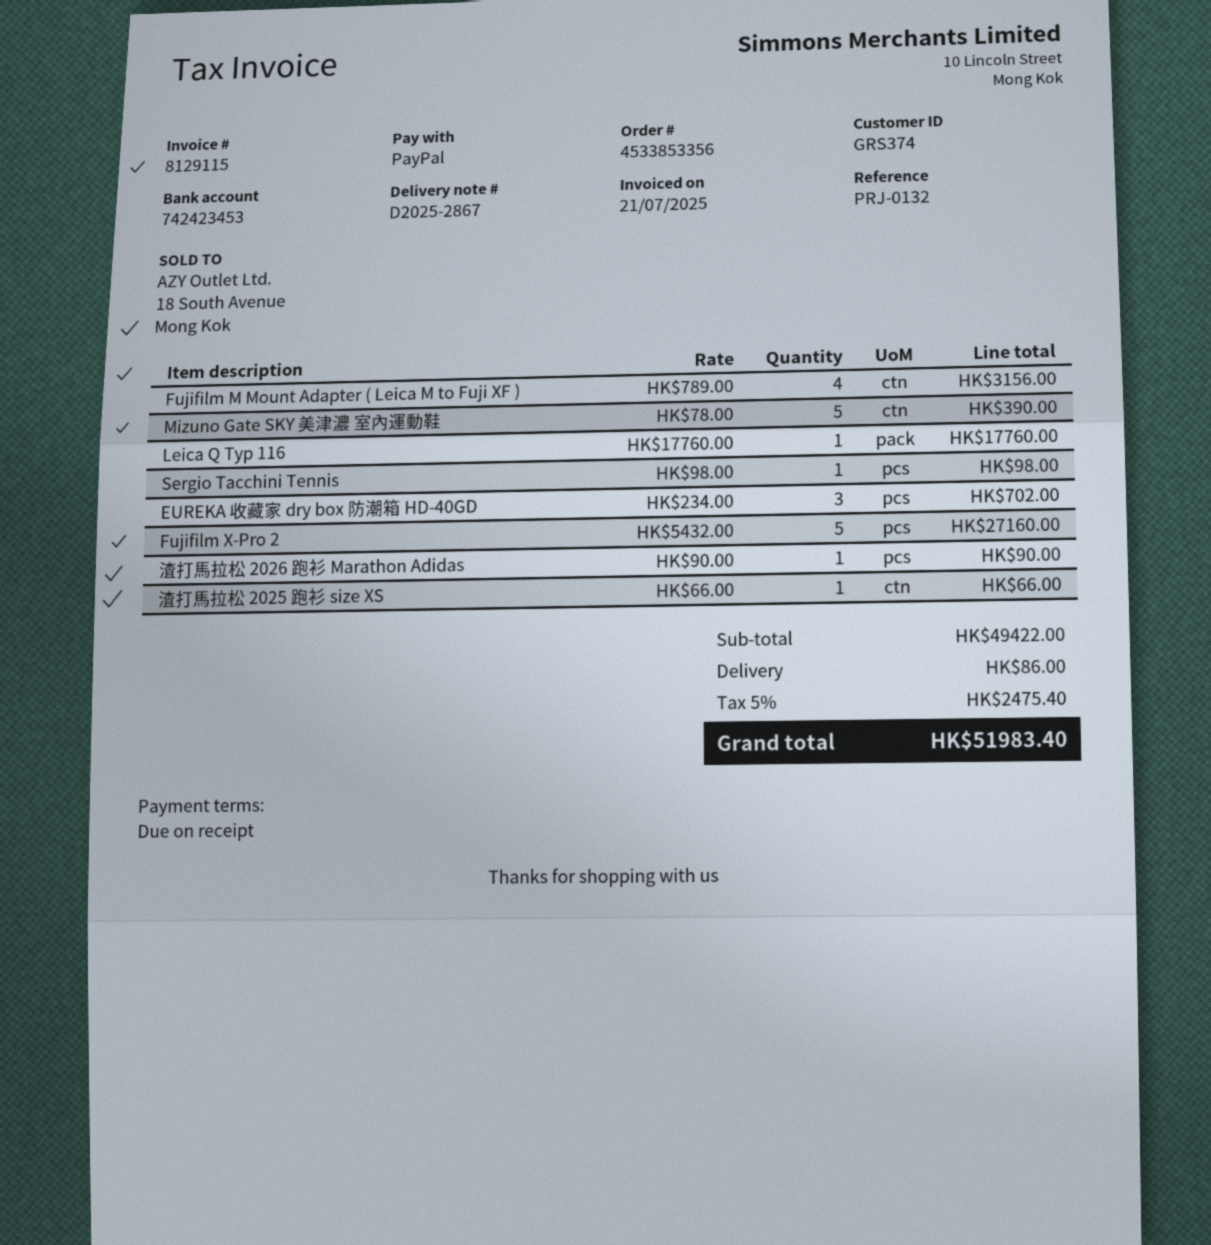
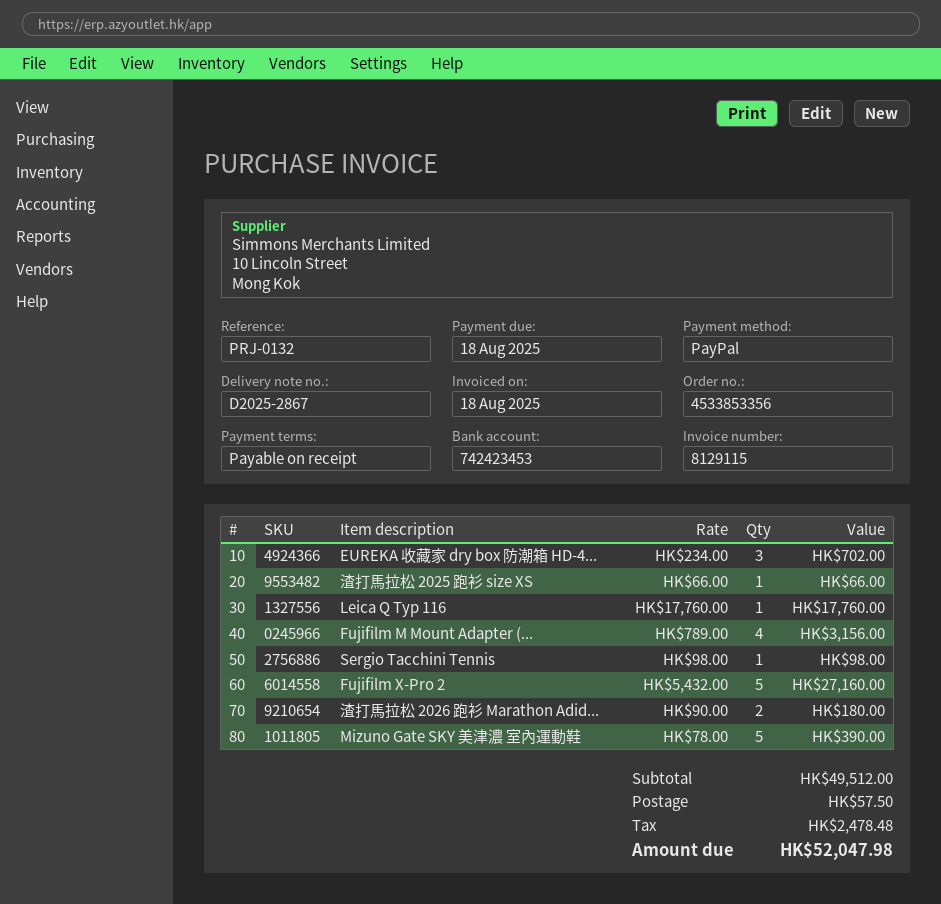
invoice date: 2025-07-21 -> 2025-08-18
渣打馬拉松 2026 跑衫 Marathon Adidas: 1 x 90.00 = 90.00 -> 2 x 90.00 = 180.00
subtotal: 49422.00 -> 49512.00
shipping: 86.00 -> 57.50
tax: 2475.40 -> 2478.48
total: 51983.40 -> 52047.98

